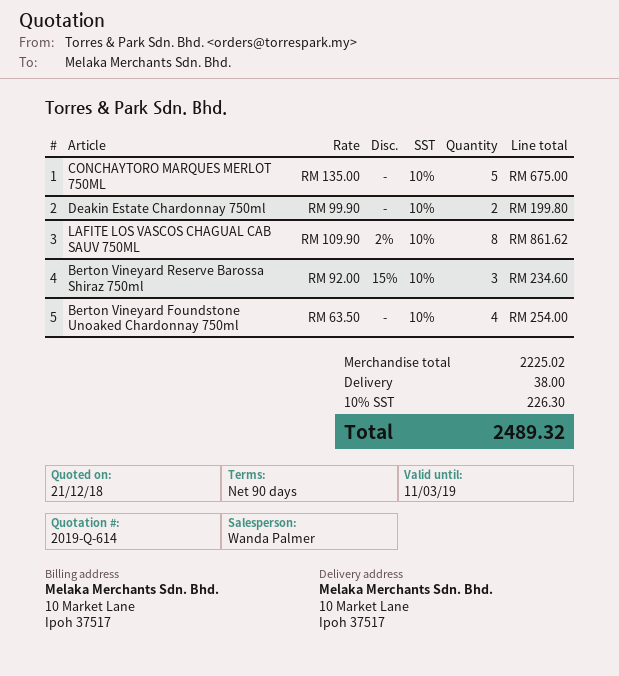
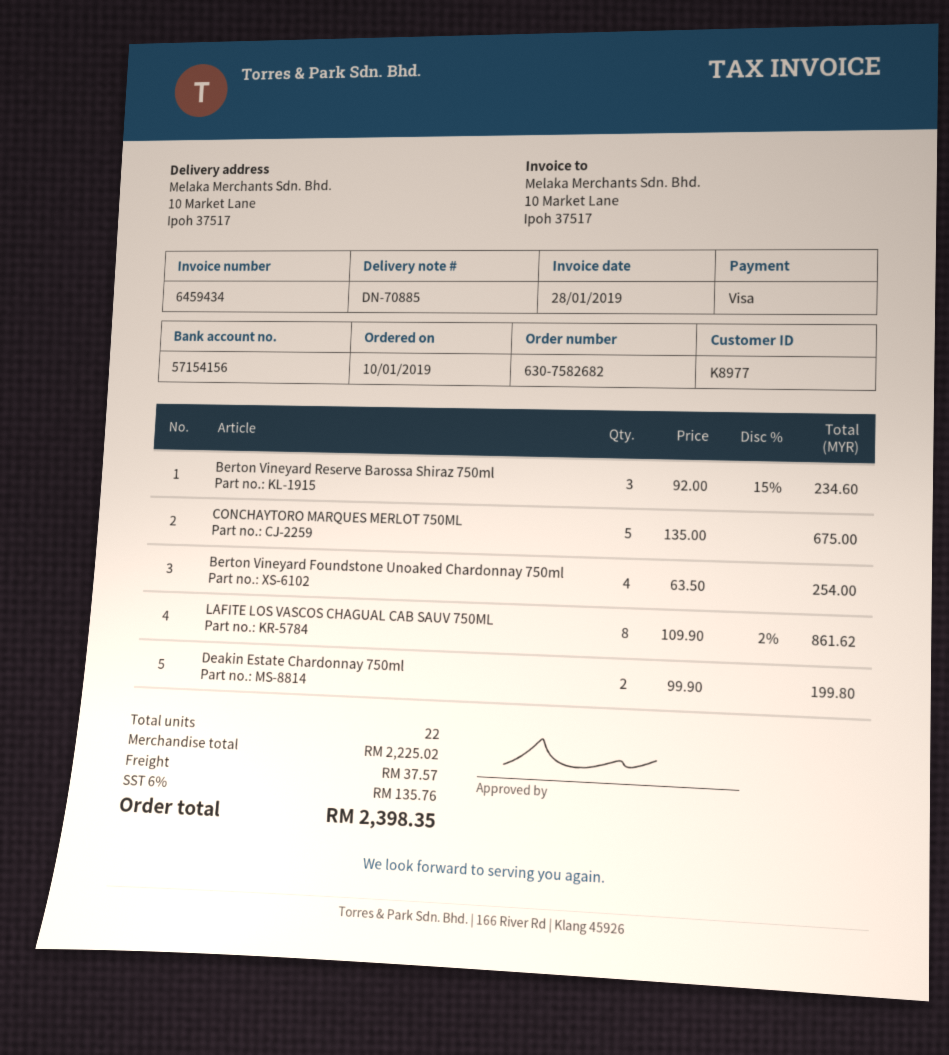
shipping: 38.00 -> 37.57
tax: 10% = 226.30 -> 6% = 135.76
total: 2489.32 -> 2398.35

